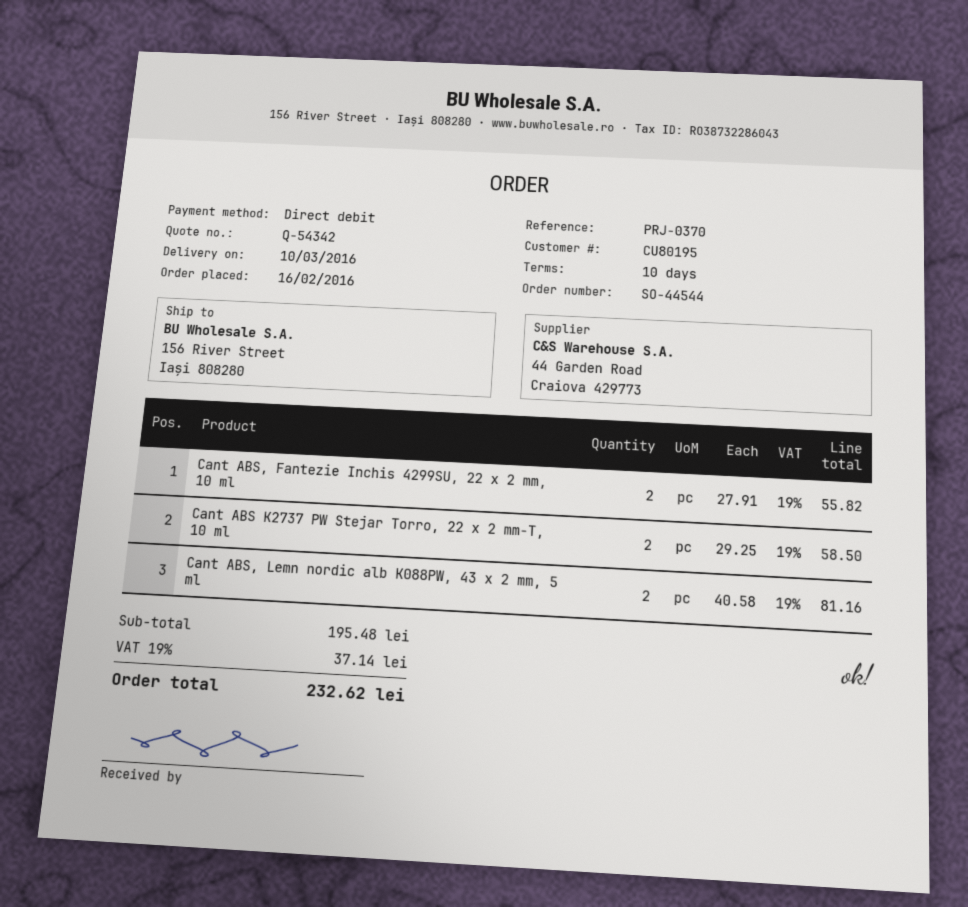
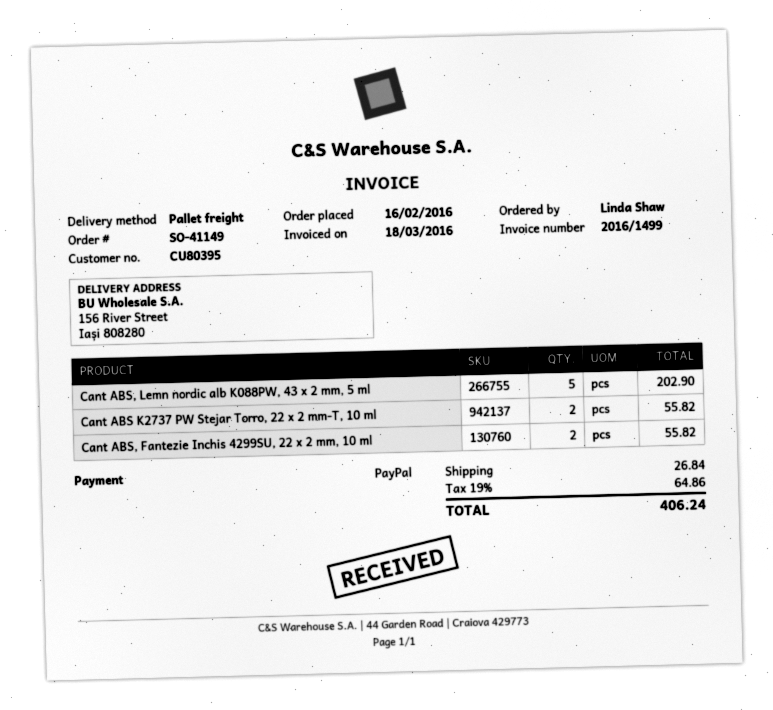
order number: SO-44544 -> SO-41149
customer number: CU80195 -> CU80395
payment method: direct debit -> PayPal
Cant ABS K2737 PW Stejar Torro, 22 x 2 mm-T, 10 ml: 2 for 58.50 -> 2 for 55.82
Cant ABS, Lemn nordic alb K088PW, 43 x 2 mm, 5 ml: 2 for 81.16 -> 5 for 202.90
shipping: none -> 26.84
tax: 19% = 37.14 -> 19% = 64.86
total: 232.62 -> 406.24

